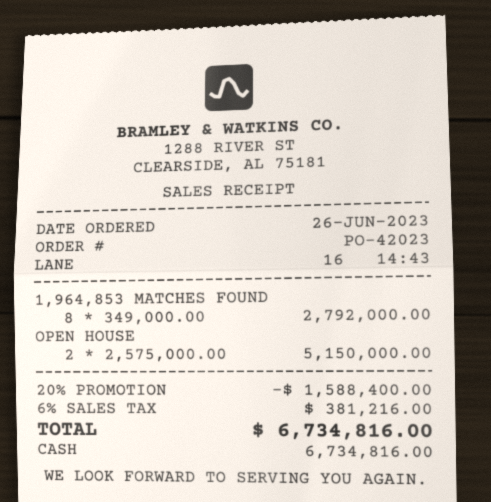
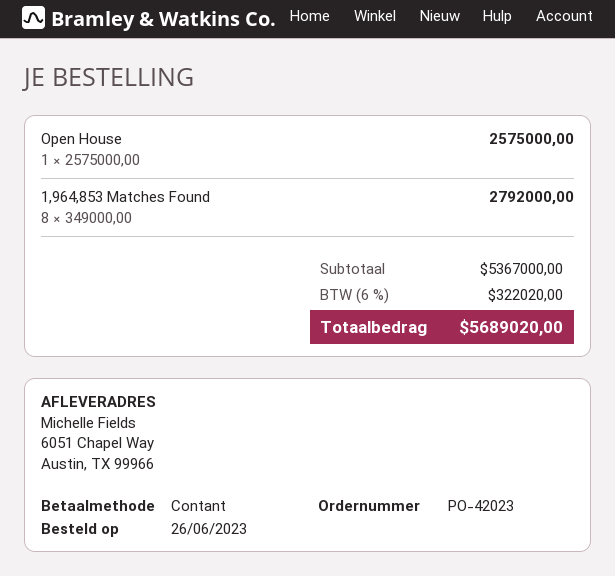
OPEN HOUSE: 2 x 2575000.00 = 5150000.00 -> 1 x 2575000.00 = 2575000.00
discount: 20% = 1588400.00 -> none
tax: 6% = 381216.00 -> 6% = 322020.00
total: 6734816.00 -> 5689020.00

